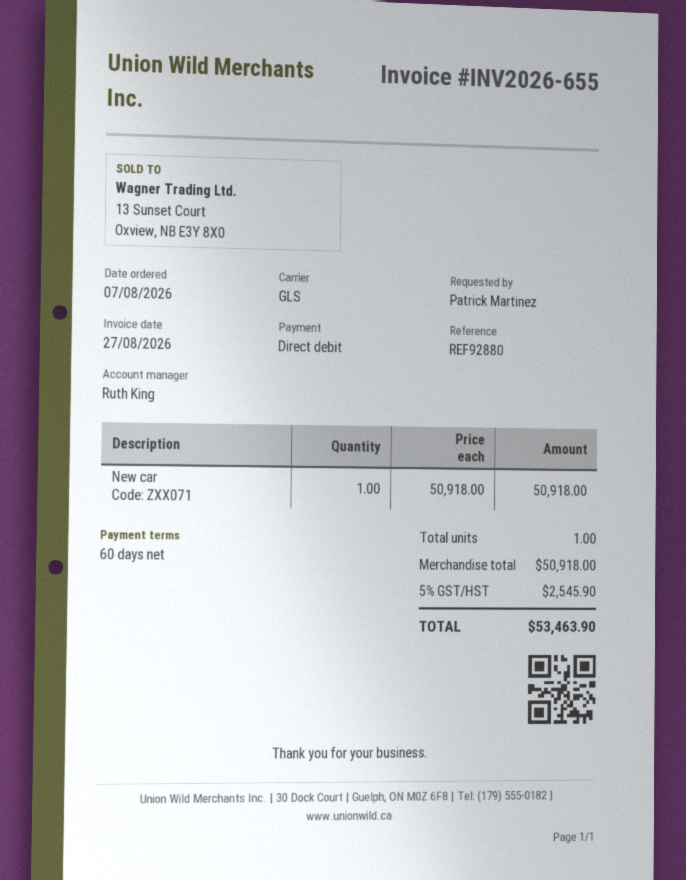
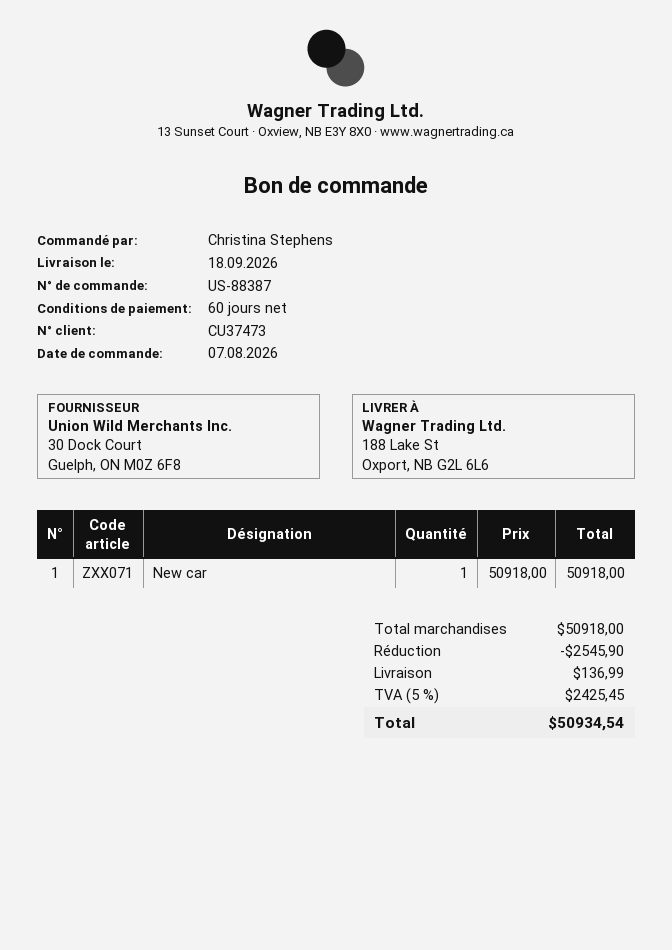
ordered by: Patrick Martinez -> Christina Stephens
discount: none -> 2545.90
shipping: none -> 136.99
tax: 5% = 2545.90 -> 5% = 2425.45
total: 53463.90 -> 50934.54

